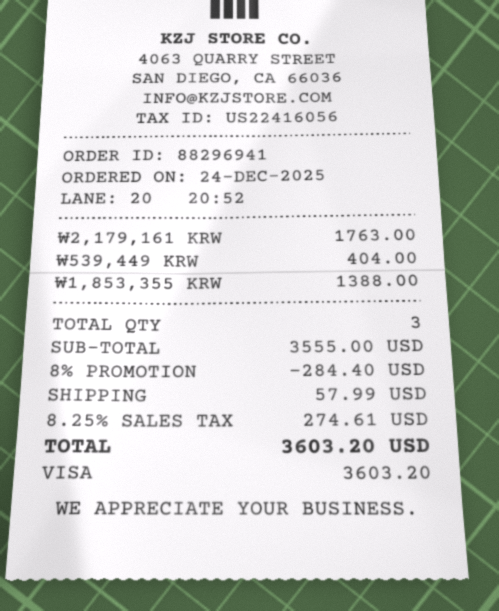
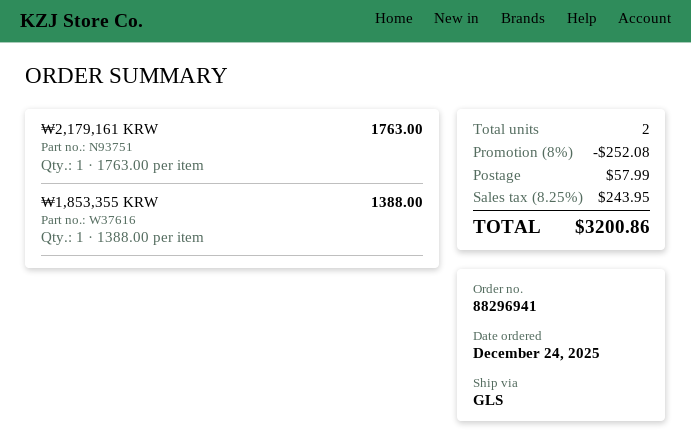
₩539,449 KRW: 1 x 404.00 = 404.00 -> none
total quantity: 3 -> 2
discount: 8% = 284.40 -> 8% = 252.08
tax: 8.25% = 274.61 -> 8.25% = 243.95
total: 3603.20 -> 3200.86

